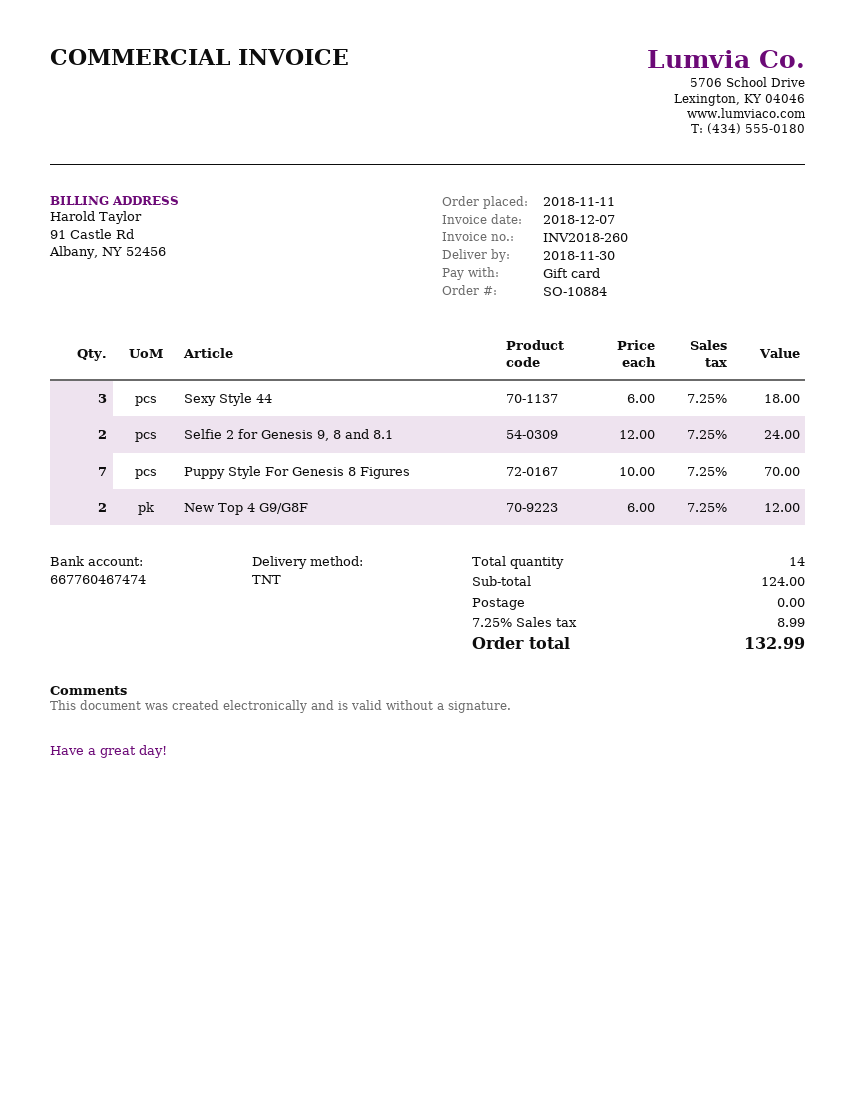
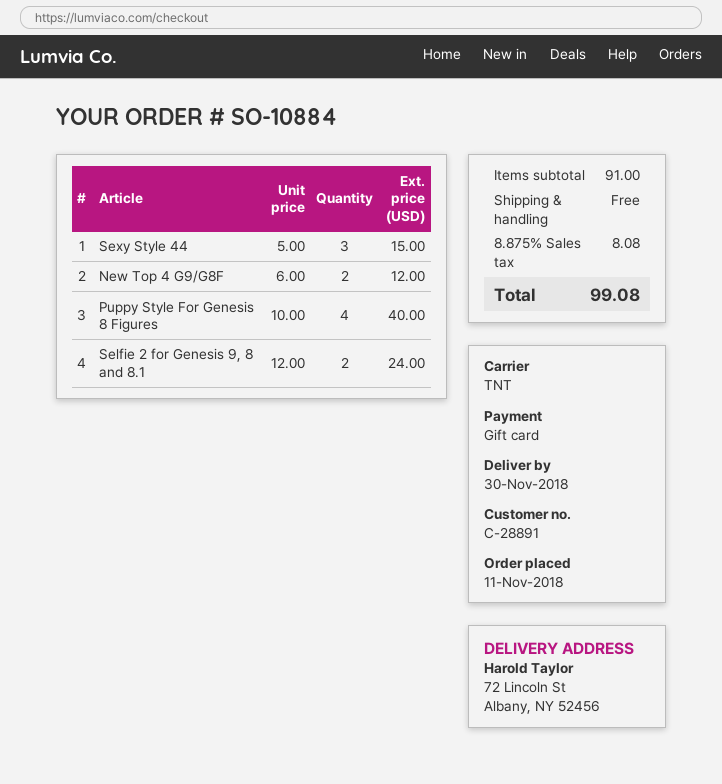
Sexy Style 44: 3 x 6.00 = 18.00 -> 3 x 5.00 = 15.00
Puppy Style For Genesis 8 Figures: 7 x 10.00 = 70.00 -> 4 x 10.00 = 40.00
subtotal: 124.00 -> 91.00
tax: 7.25% = 8.99 -> 8.875% = 8.08
total: 132.99 -> 99.08

